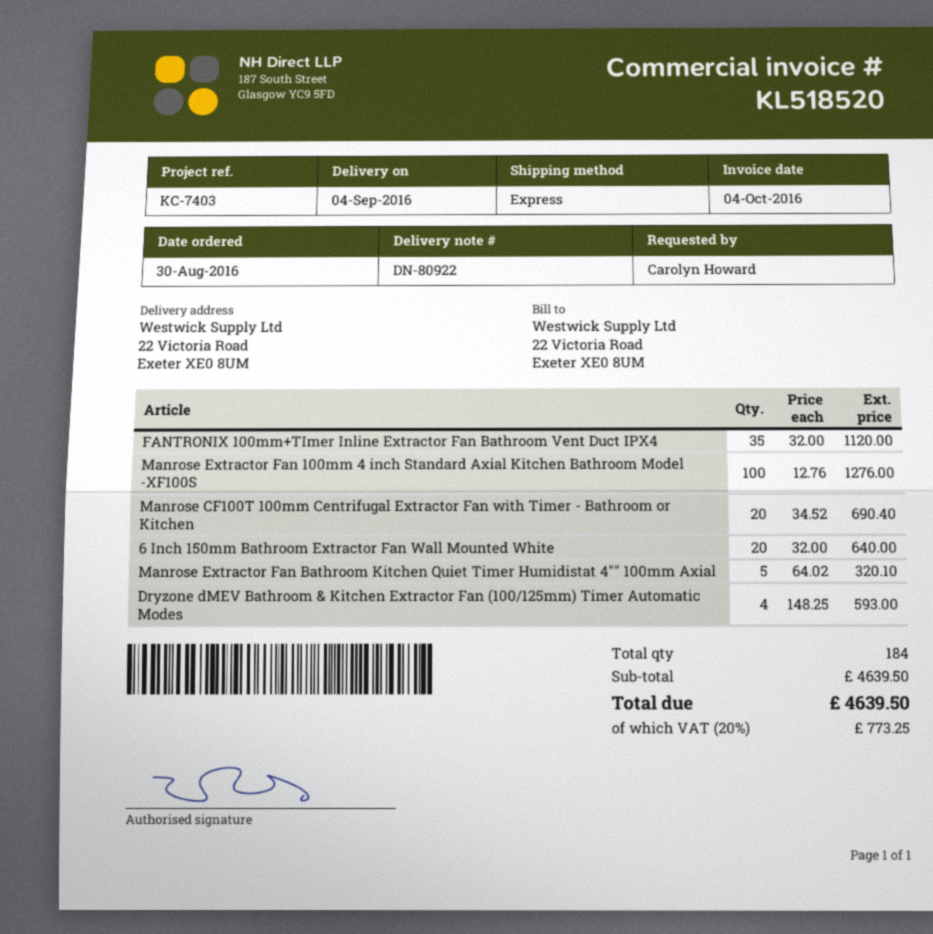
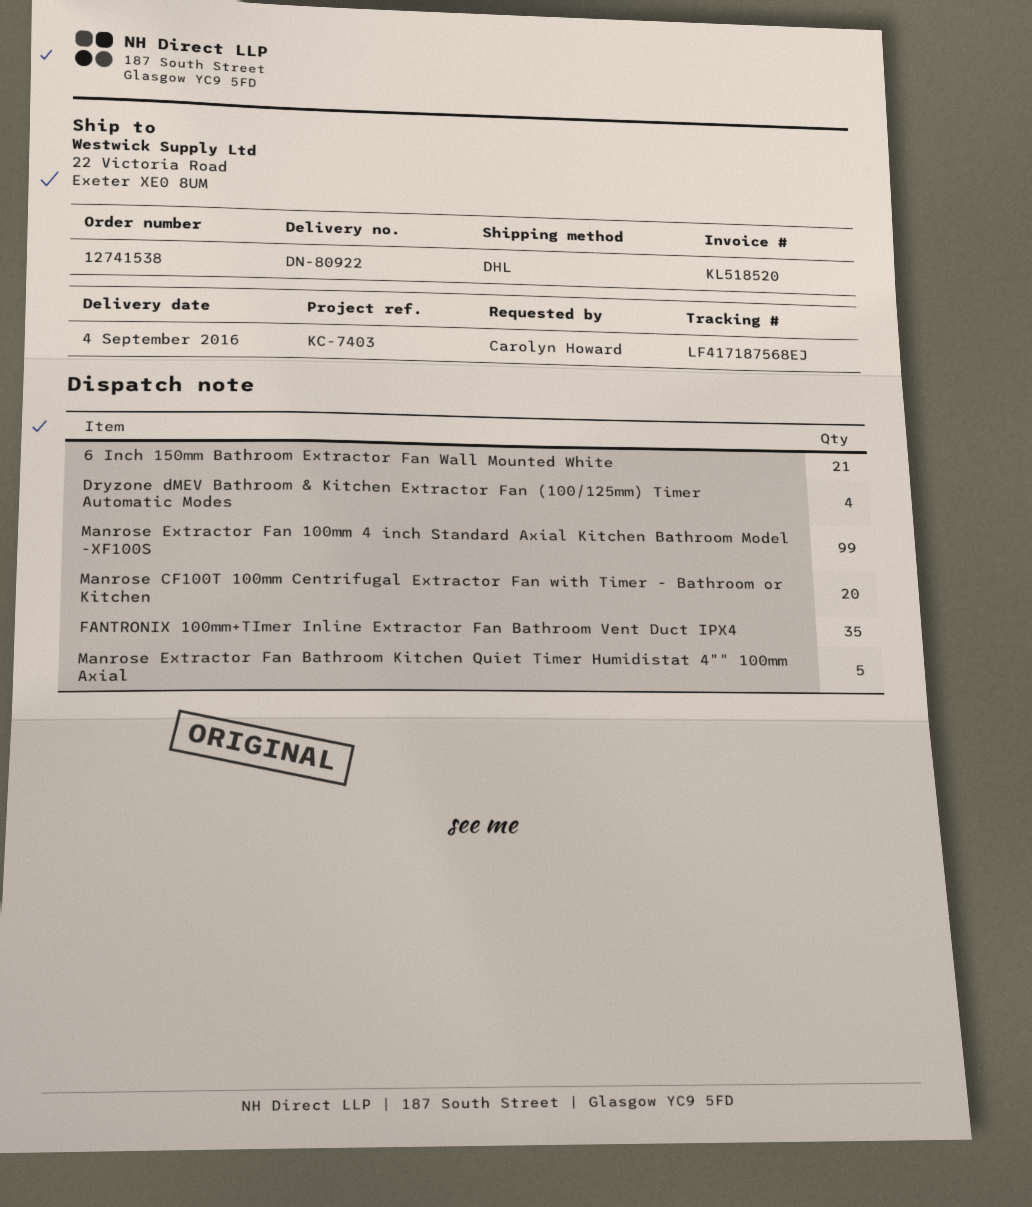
shipping method: express -> DHL
Manrose Extractor Fan 100mm 4 inch Standard Axial Kitchen Bathroom Model -XF100S: 100 -> 99
6 Inch 150mm Bathroom Extractor Fan Wall Mounted White: 20 -> 21

